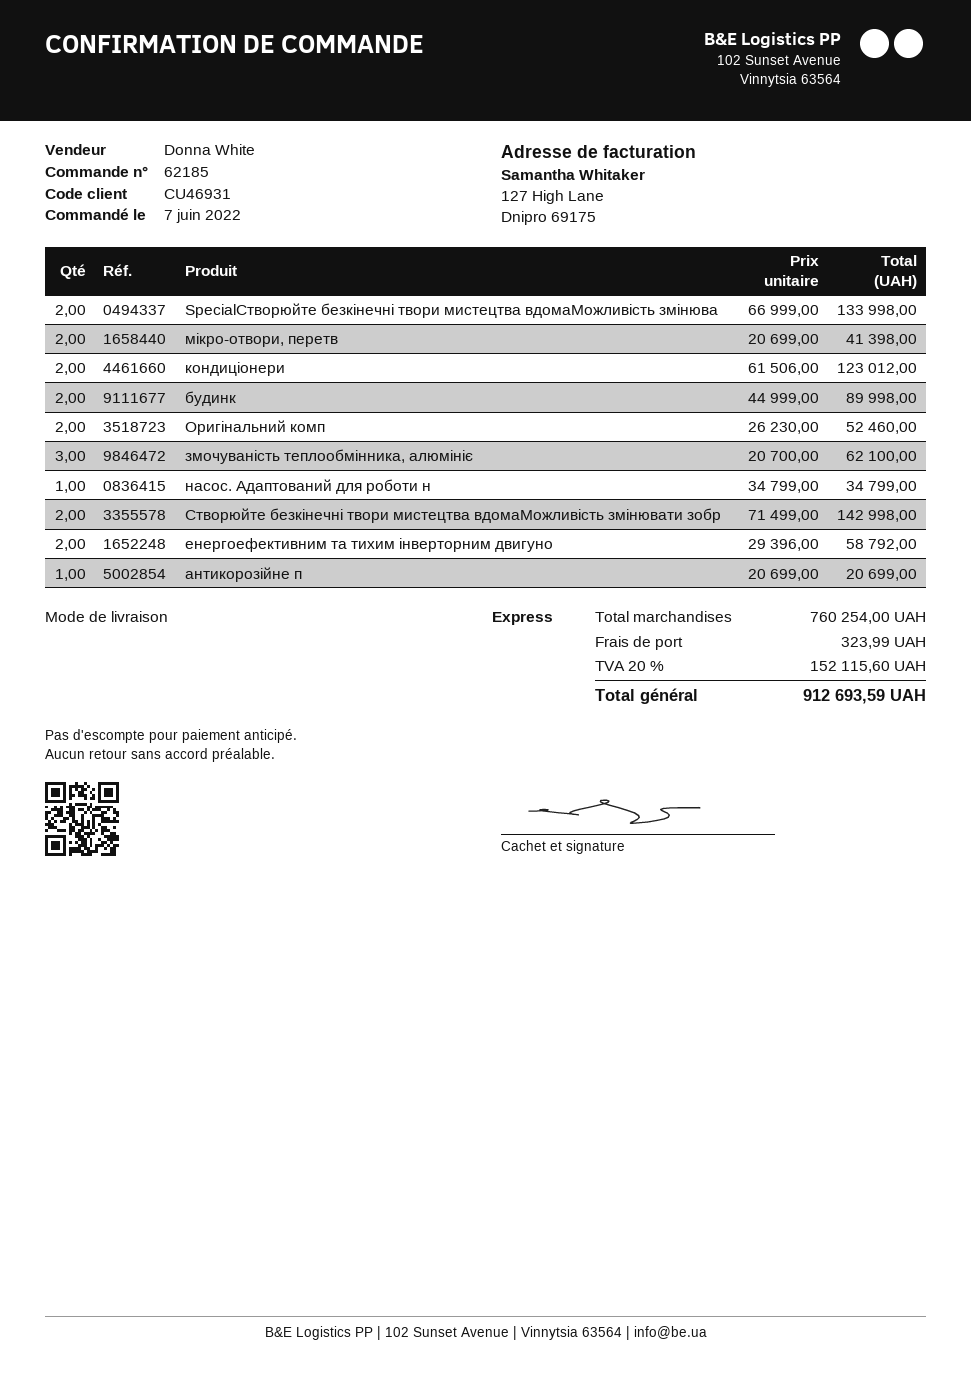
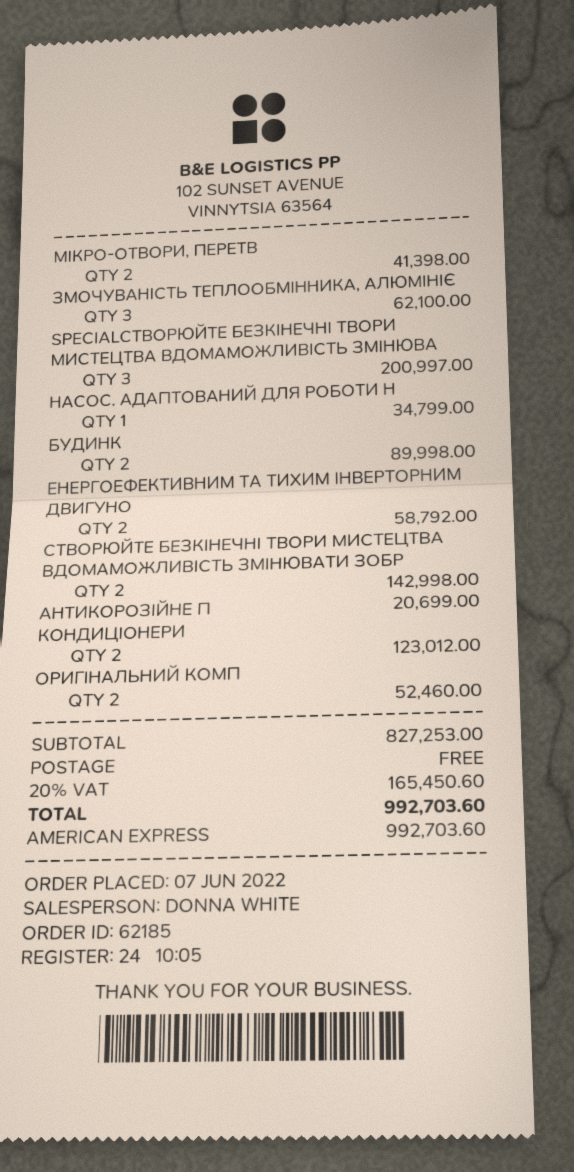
SpecialСтворюйте безкінечні твори мистецтва вдомаМожливість змінюва: 2 for 133998.00 -> 3 for 200997.00
subtotal: 760254.00 -> 827253.00
shipping: 323.99 -> 0.00
tax: 20% = 152115.60 -> 20% = 165450.60
total: 912693.59 -> 992703.60

